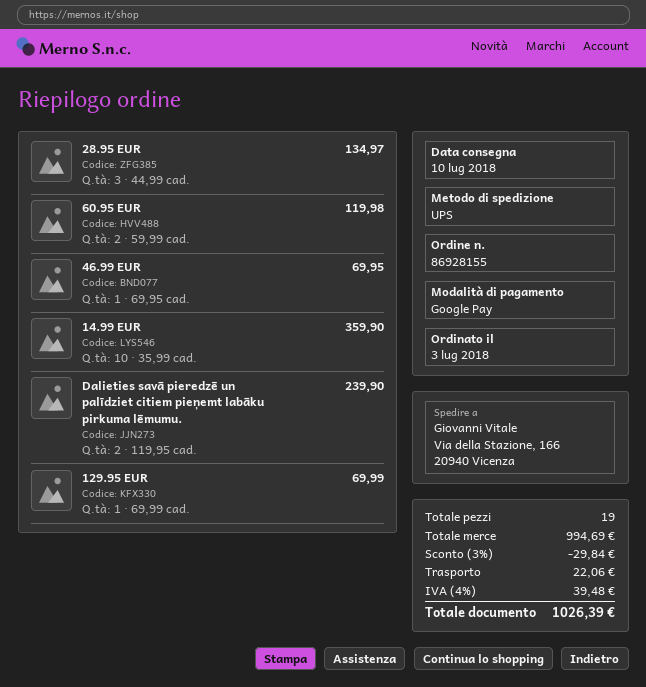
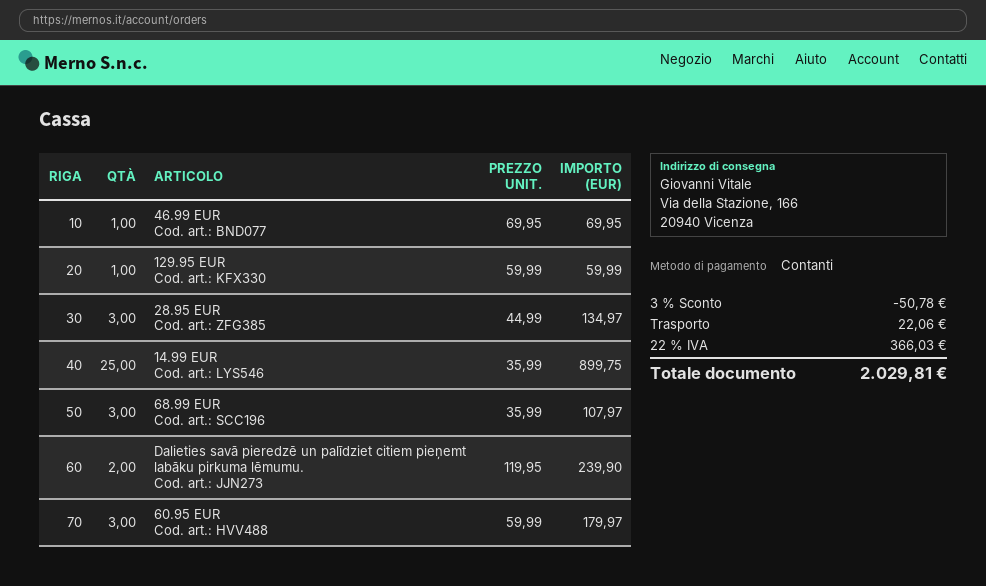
payment method: Google Pay -> cash
60.95 EUR: 2 x 59.99 = 119.98 -> 3 x 59.99 = 179.97
14.99 EUR: 10 x 35.99 = 359.90 -> 25 x 35.99 = 899.75
129.95 EUR: 1 x 69.99 = 69.99 -> 1 x 59.99 = 59.99
68.99 EUR: none -> 3 x 35.99 = 107.97
discount: 3% = 29.84 -> 3% = 50.78
tax: 4% = 39.48 -> 22% = 366.03
total: 1026.39 -> 2029.81

